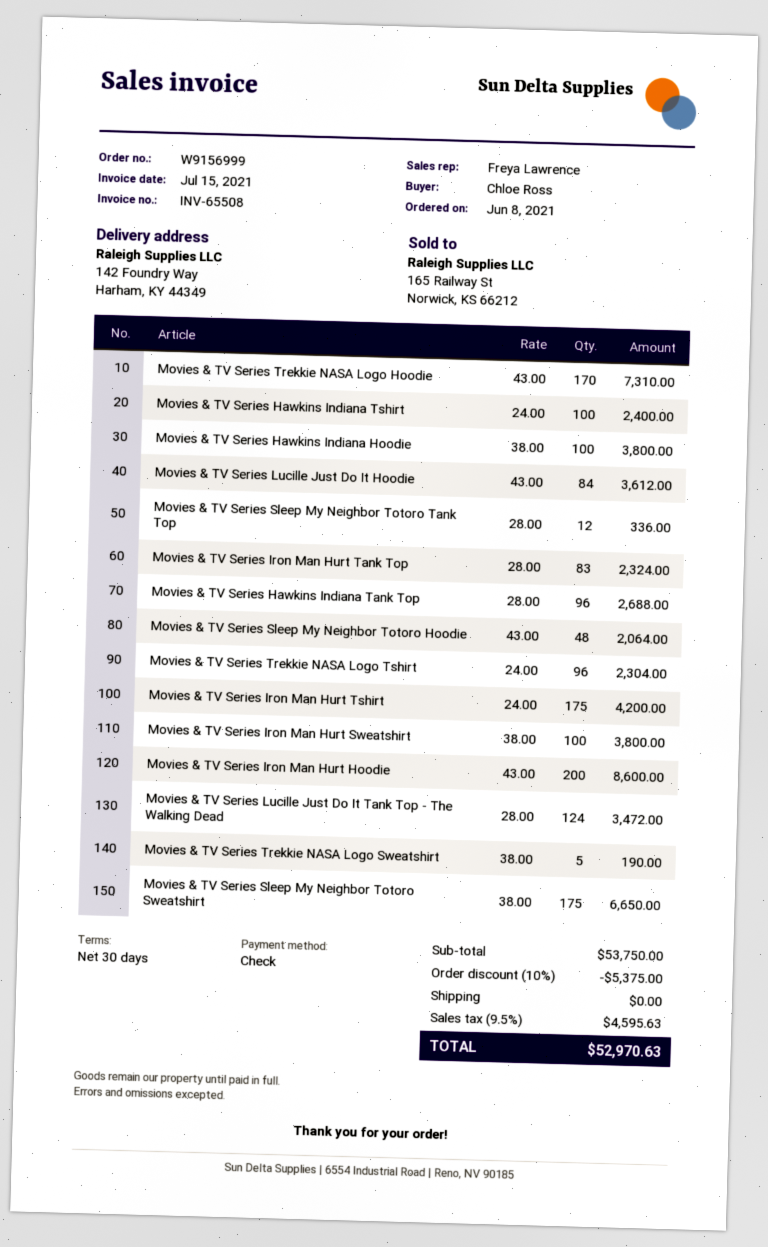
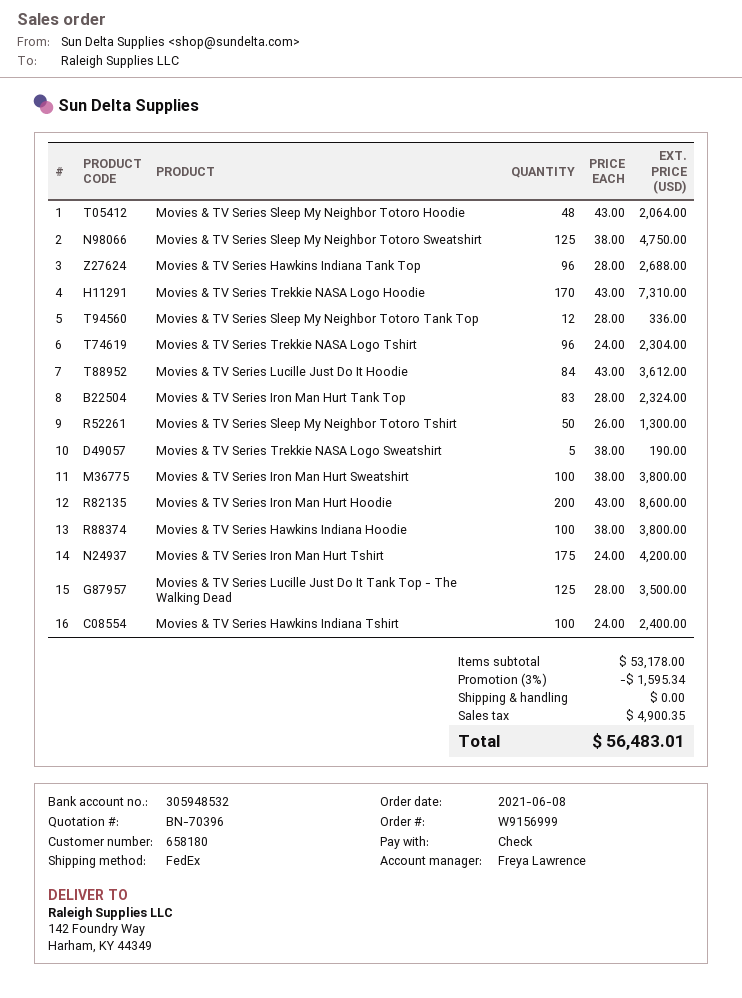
Movies & TV Series Lucille Just Do It Tank Top - The Walking Dead: 124 x 28.00 = 3472.00 -> 125 x 28.00 = 3500.00
Movies & TV Series Sleep My Neighbor Totoro Sweatshirt: 175 x 38.00 = 6650.00 -> 125 x 38.00 = 4750.00
Movies & TV Series Sleep My Neighbor Totoro Tshirt: none -> 50 x 26.00 = 1300.00
subtotal: 53750.00 -> 53178.00
discount: 10% = 5375.00 -> 3% = 1595.34
tax: 4595.63 -> 4900.35
total: 52970.63 -> 56483.01

